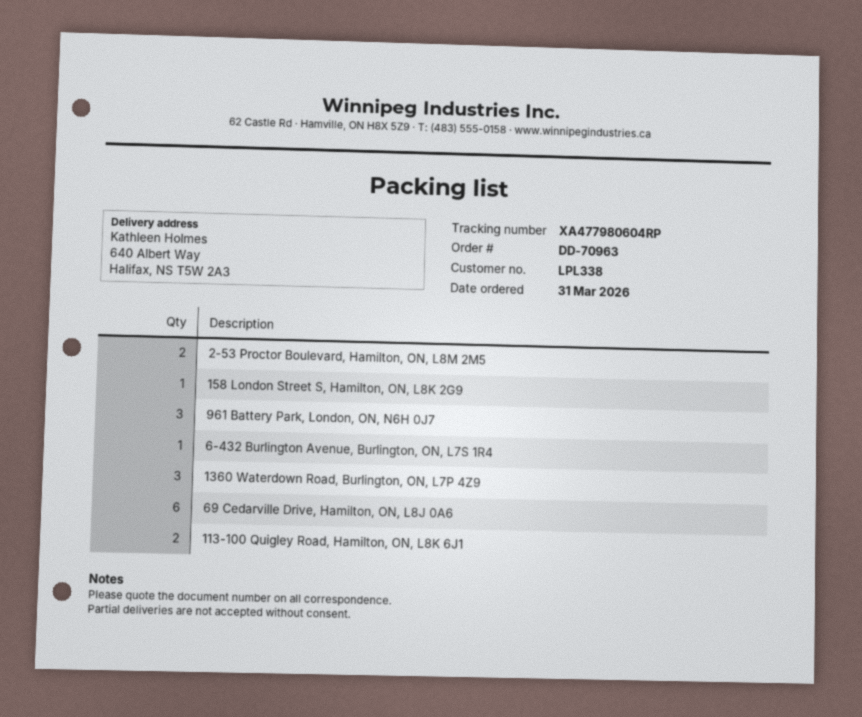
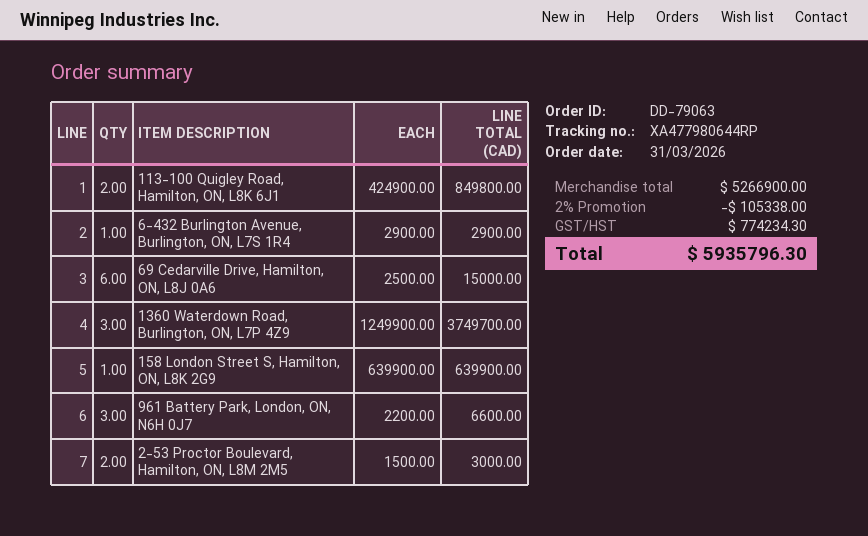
order number: DD-70963 -> DD-79063
tracking number: XA477980604RP -> XA477980644RP

